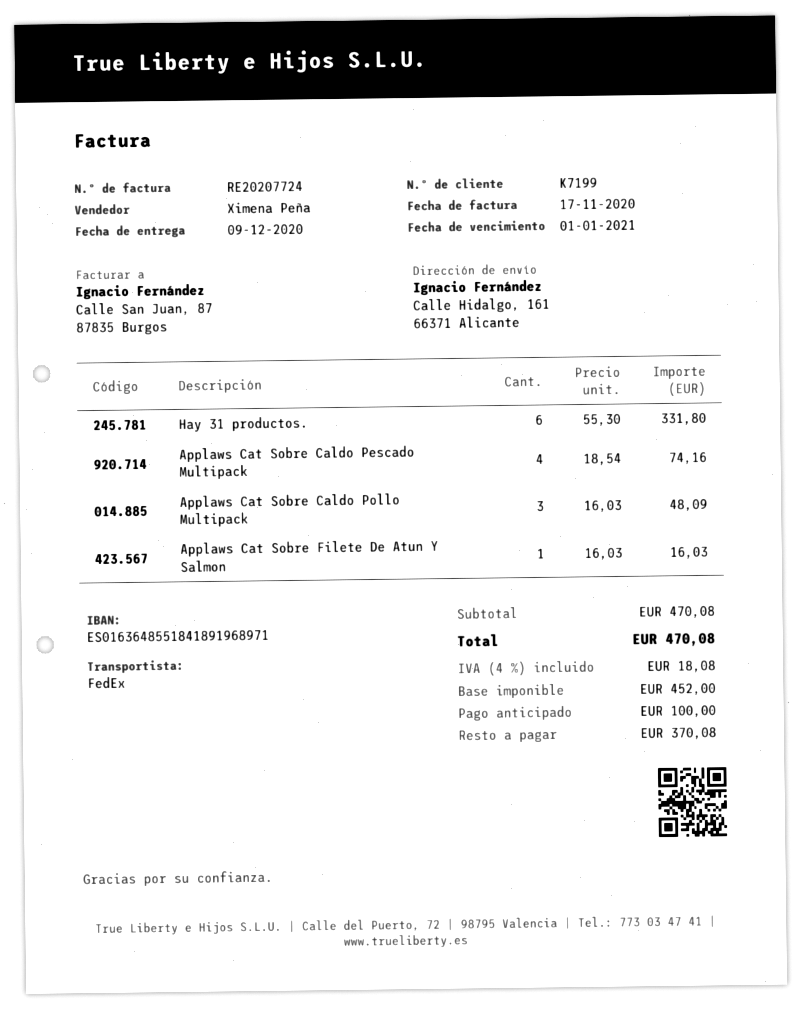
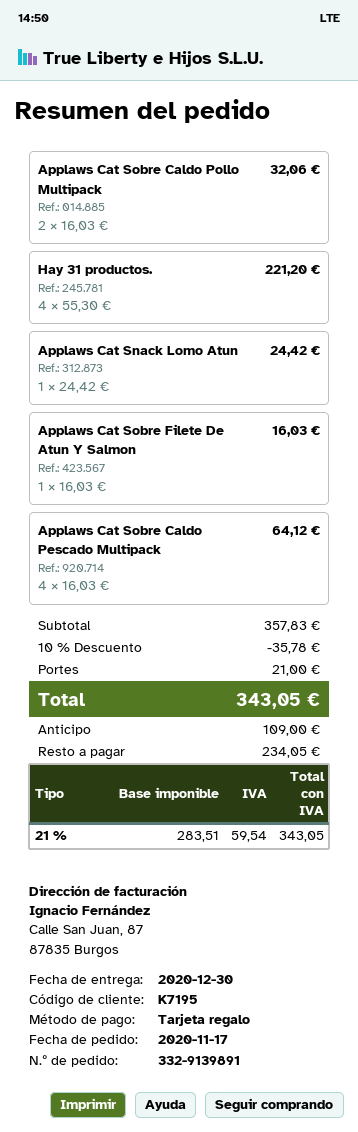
delivery date: 2020-12-09 -> 2020-12-30
customer number: K7199 -> K7195
Hay 31 productos.: 6 x 55.30 = 331.80 -> 4 x 55.30 = 221.20
Applaws Cat Sobre Caldo Pescado Multipack: 4 x 18.54 = 74.16 -> 4 x 16.03 = 64.12
Applaws Cat Sobre Caldo Pollo Multipack: 3 x 16.03 = 48.09 -> 2 x 16.03 = 32.06
Applaws Cat Snack Lomo Atun: none -> 1 x 24.42 = 24.42
subtotal: 470.08 -> 357.83
discount: none -> 10% = 35.78
shipping: none -> 21.00
net: 452.00 -> 283.51
tax: 4% = 18.08 -> 21% = 59.54
total: 470.08 -> 343.05
deposit: 100.00 -> 109.00
balance: 370.08 -> 234.05

